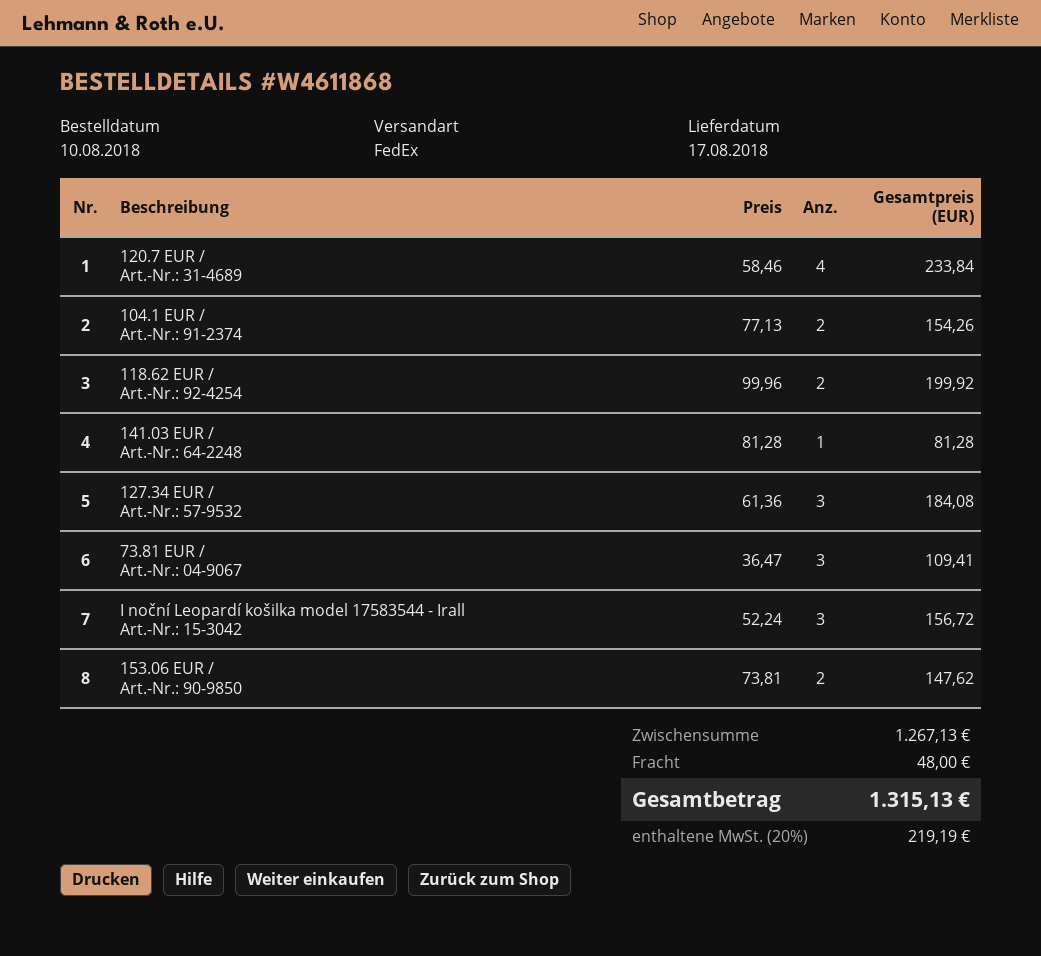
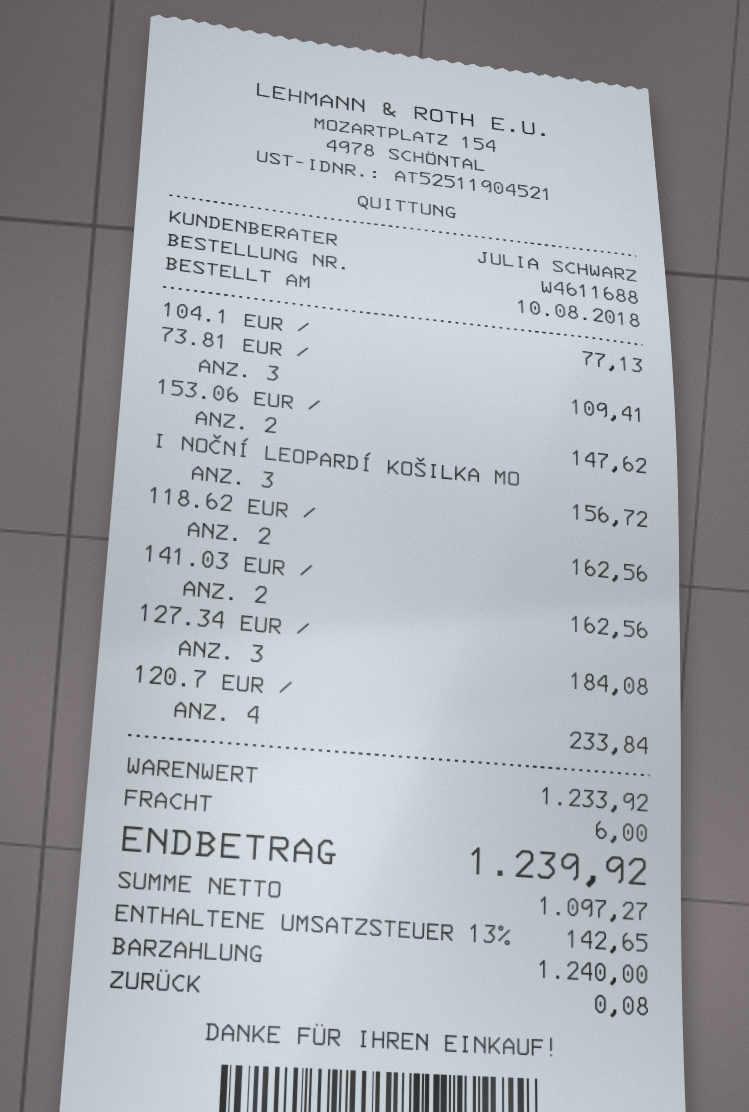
order number: W4611868 -> W4611688
104.1 EUR /: 2 for 154.26 -> 1 for 77.13
118.62 EUR /: 2 for 199.92 -> 2 for 162.56
141.03 EUR /: 1 for 81.28 -> 2 for 162.56
subtotal: 1267.13 -> 1233.92
shipping: 48.00 -> 6.00
tax: 20% = 219.19 -> 13% = 142.65
total: 1315.13 -> 1239.92

